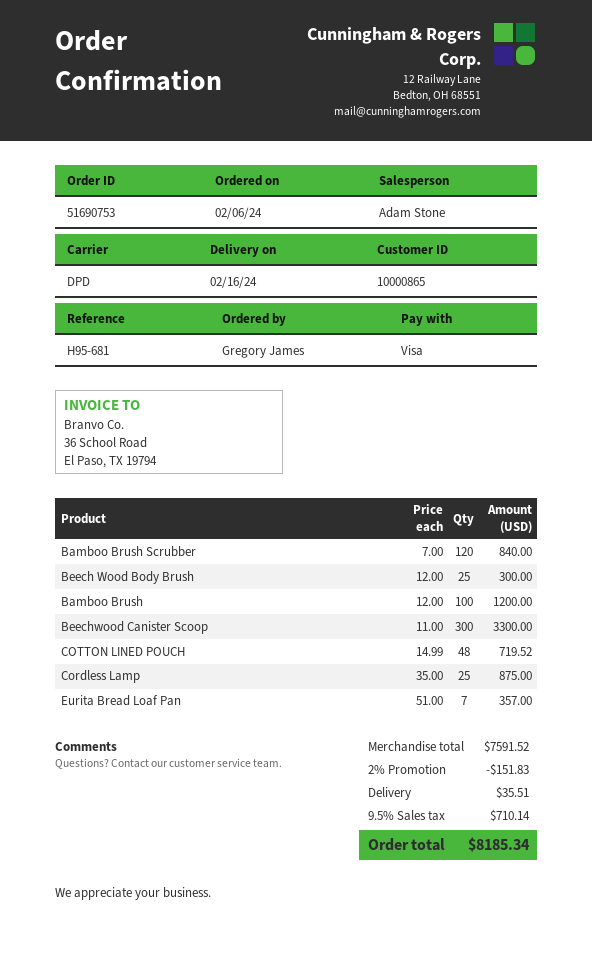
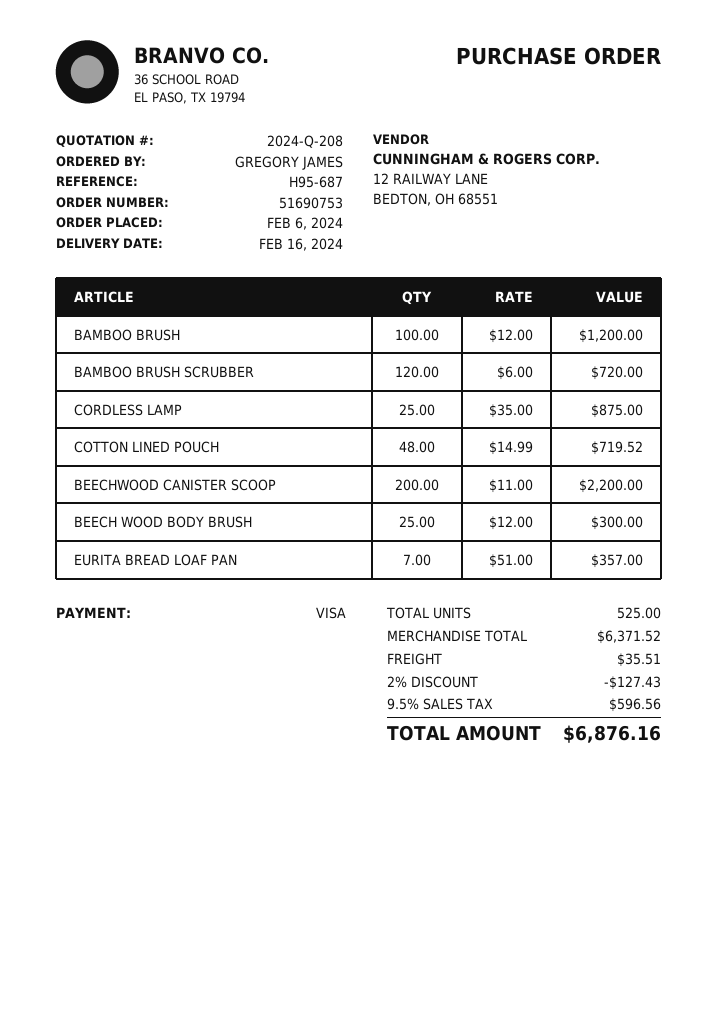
reference: H95-681 -> H95-687
Bamboo Brush Scrubber: 120 x 7.00 = 840.00 -> 120 x 6.00 = 720.00
Beechwood Canister Scoop: 300 x 11.00 = 3300.00 -> 200 x 11.00 = 2200.00
subtotal: 7591.52 -> 6371.52
discount: 2% = 151.83 -> 2% = 127.43
tax: 9.5% = 710.14 -> 9.5% = 596.56
total: 8185.34 -> 6876.16

